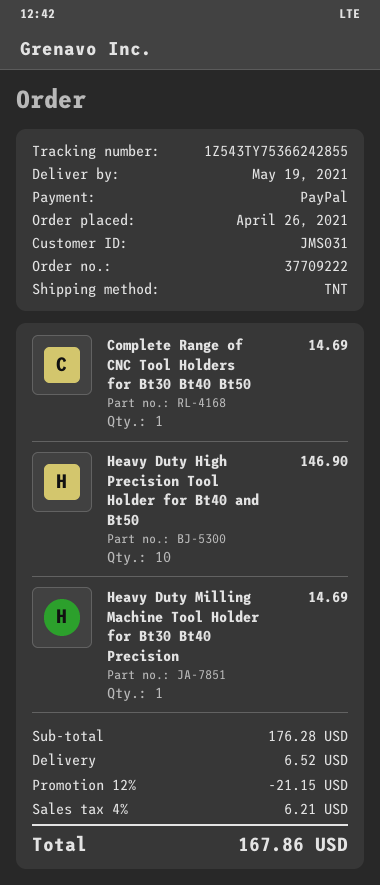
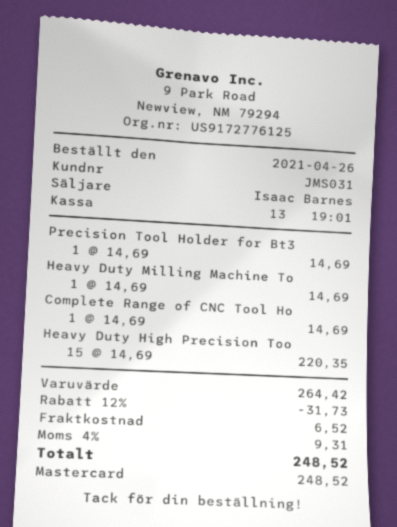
payment method: PayPal -> Mastercard
Heavy Duty High Precision Tool Holder for Bt40 and Bt50: 10 for 146.90 -> 15 for 220.35
Precision Tool Holder for Bt3: none -> 1 for 14.69
subtotal: 176.28 -> 264.42
discount: 12% = 21.15 -> 12% = 31.73
tax: 4% = 6.21 -> 4% = 9.31
total: 167.86 -> 248.52

